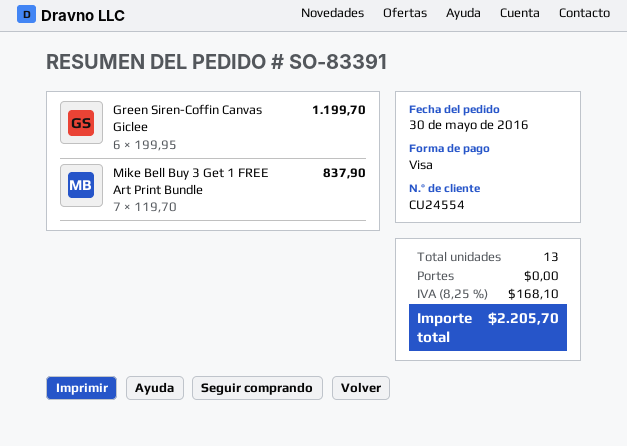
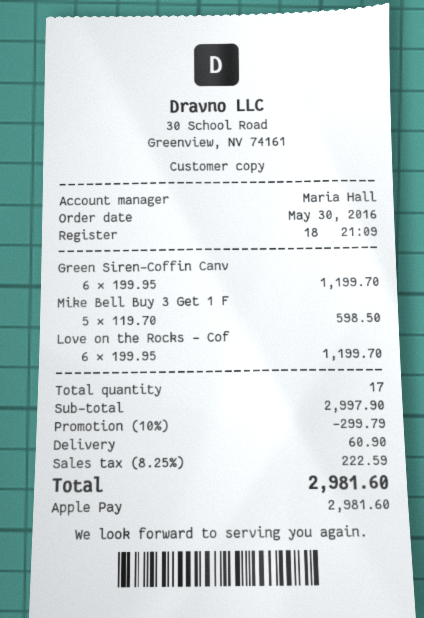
payment method: Visa -> Apple Pay
Mike Bell Buy 3 Get 1 FREE Art Print Bundle: 7 x 119.70 = 837.90 -> 5 x 119.70 = 598.50
Love on the Rocks - Cof: none -> 6 x 199.95 = 1199.70
total quantity: 13 -> 17
discount: none -> 10% = 299.79
shipping: 0.00 -> 60.90
tax: 8.25% = 168.10 -> 8.25% = 222.59
total: 2205.70 -> 2981.60

